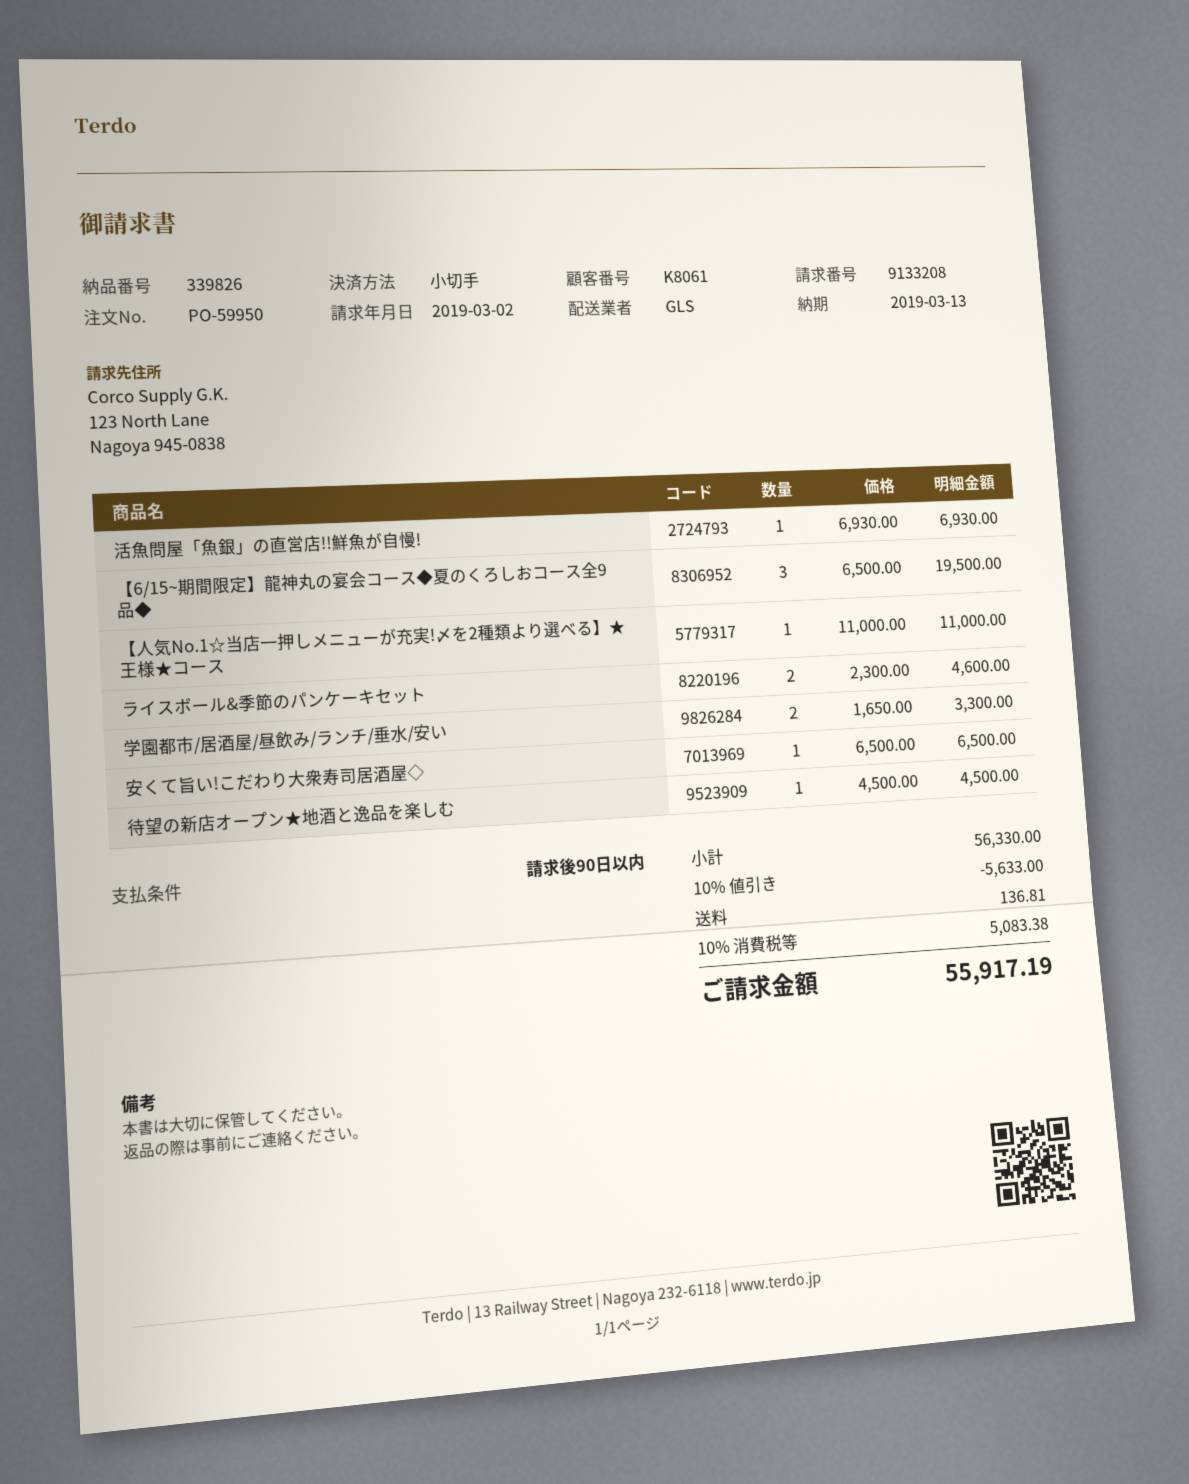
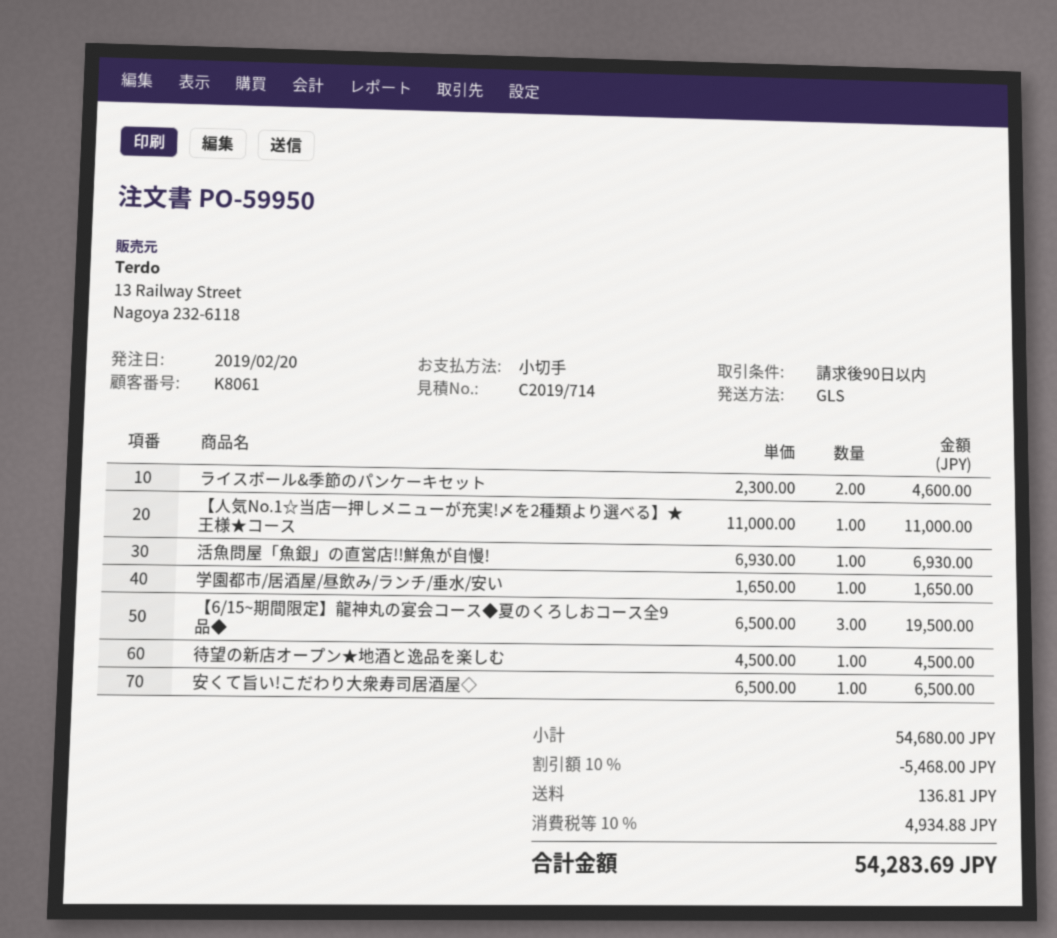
学園都市/居酒屋/昼飲み/ランチ/垂水/安い: 2 x 1650.00 = 3300.00 -> 1 x 1650.00 = 1650.00
subtotal: 56330.00 -> 54680.00
discount: 10% = 5633.00 -> 10% = 5468.00
tax: 10% = 5083.38 -> 10% = 4934.88
total: 55917.19 -> 54283.69

